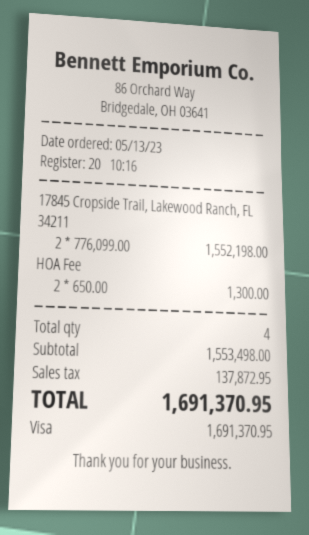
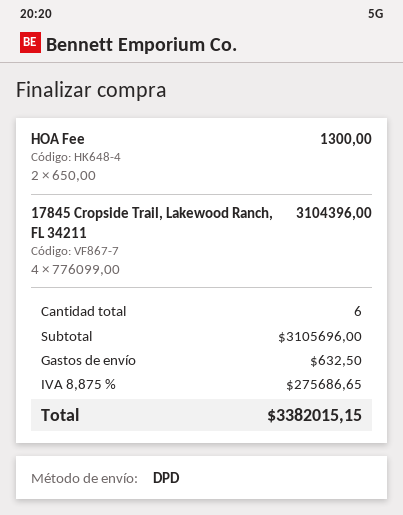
17845 Cropside Trail, Lakewood Ranch, FL 34211: 2 x 776099.00 = 1552198.00 -> 4 x 776099.00 = 3104396.00
total quantity: 4 -> 6
subtotal: 1553498.00 -> 3105696.00
shipping: none -> 632.50
tax: 137872.95 -> 275686.65
total: 1691370.95 -> 3382015.15

